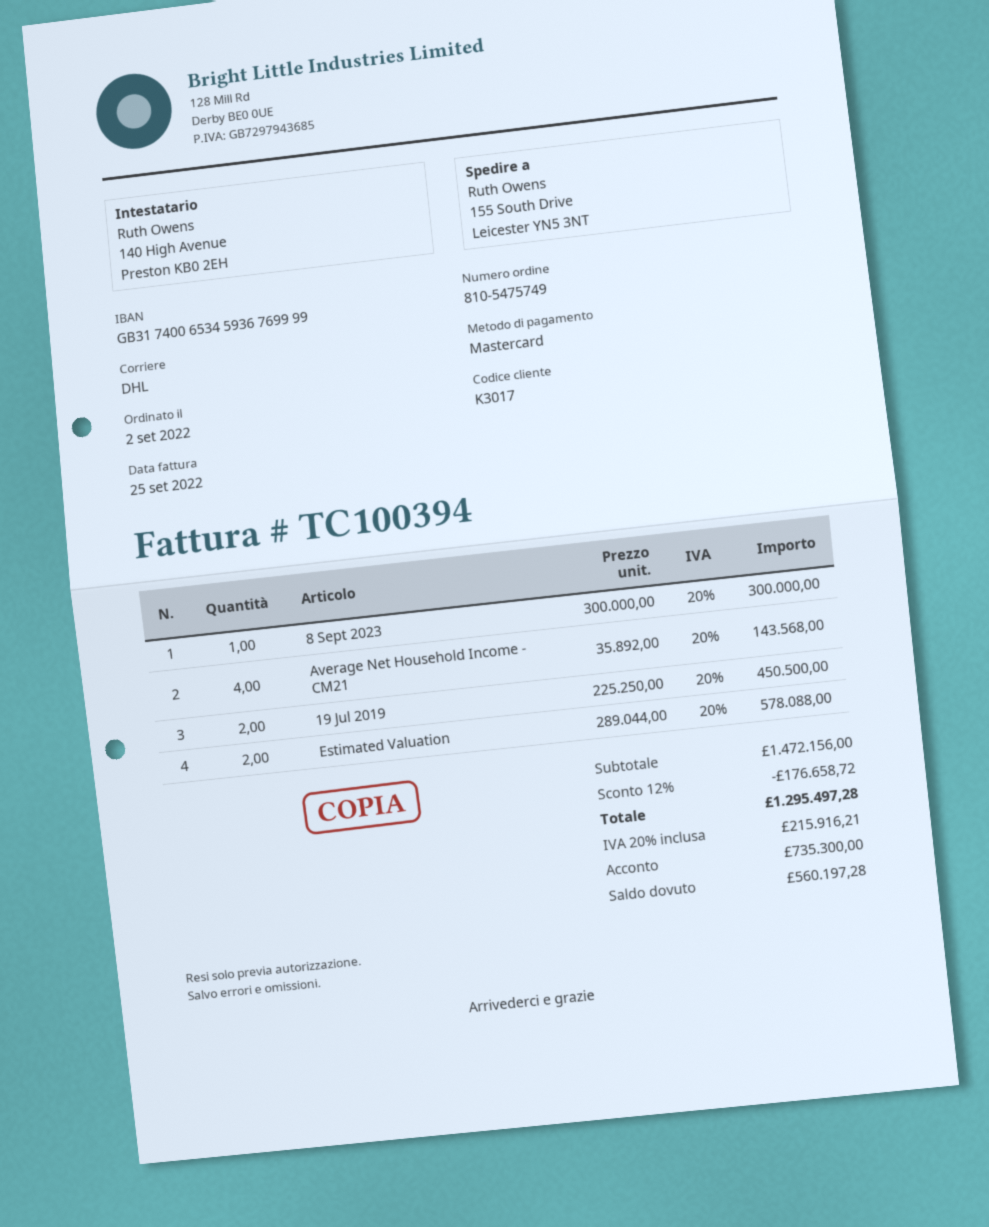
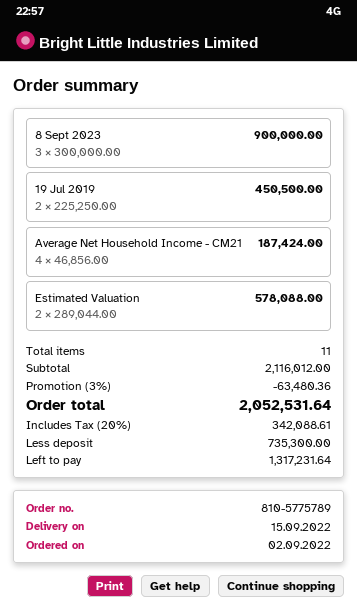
order number: 810-5475749 -> 810-5775789
8 Sept 2023: 1 x 300000.00 = 300000.00 -> 3 x 300000.00 = 900000.00
Average Net Household Income - CM21: 4 x 35892.00 = 143568.00 -> 4 x 46856.00 = 187424.00
subtotal: 1472156.00 -> 2116012.00
discount: 12% = 176658.72 -> 3% = 63480.36
tax: 20% = 215916.21 -> 20% = 342088.61
total: 1295497.28 -> 2052531.64
balance: 560197.28 -> 1317231.64

